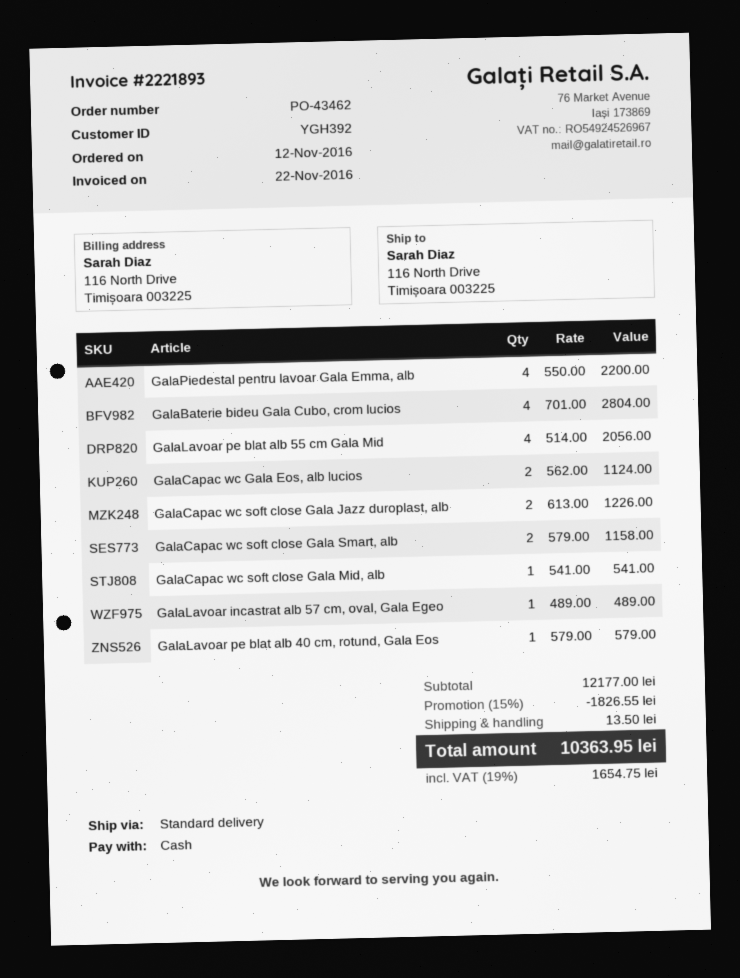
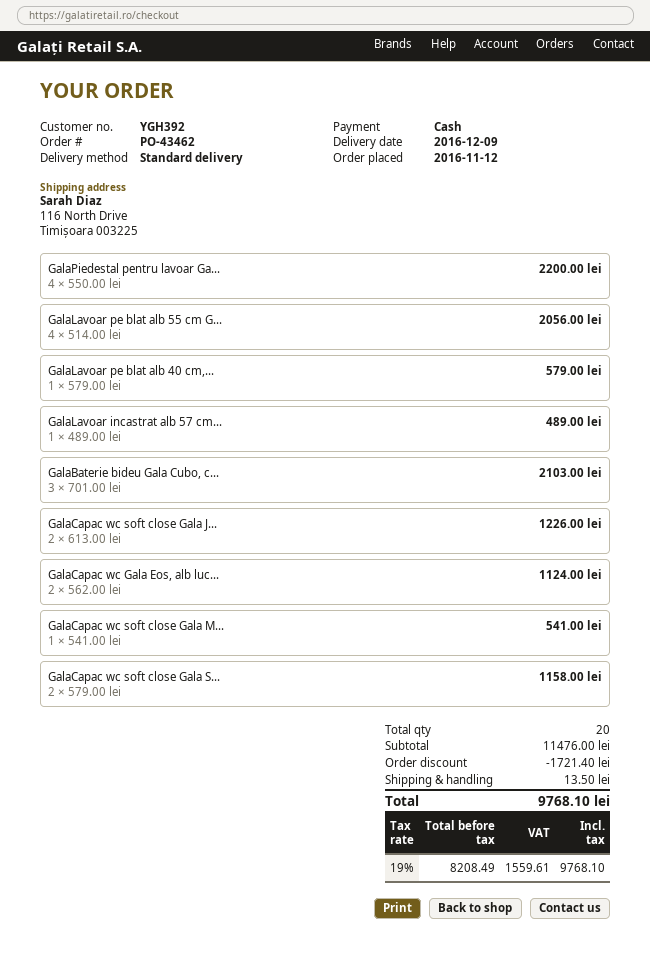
GalaBaterie bideu Gala Cubo, crom lucios: 4 x 701.00 = 2804.00 -> 3 x 701.00 = 2103.00
subtotal: 12177.00 -> 11476.00
discount: 1826.55 -> 1721.40
tax: 19% = 1654.75 -> 19% = 1559.61
total: 10363.95 -> 9768.10

